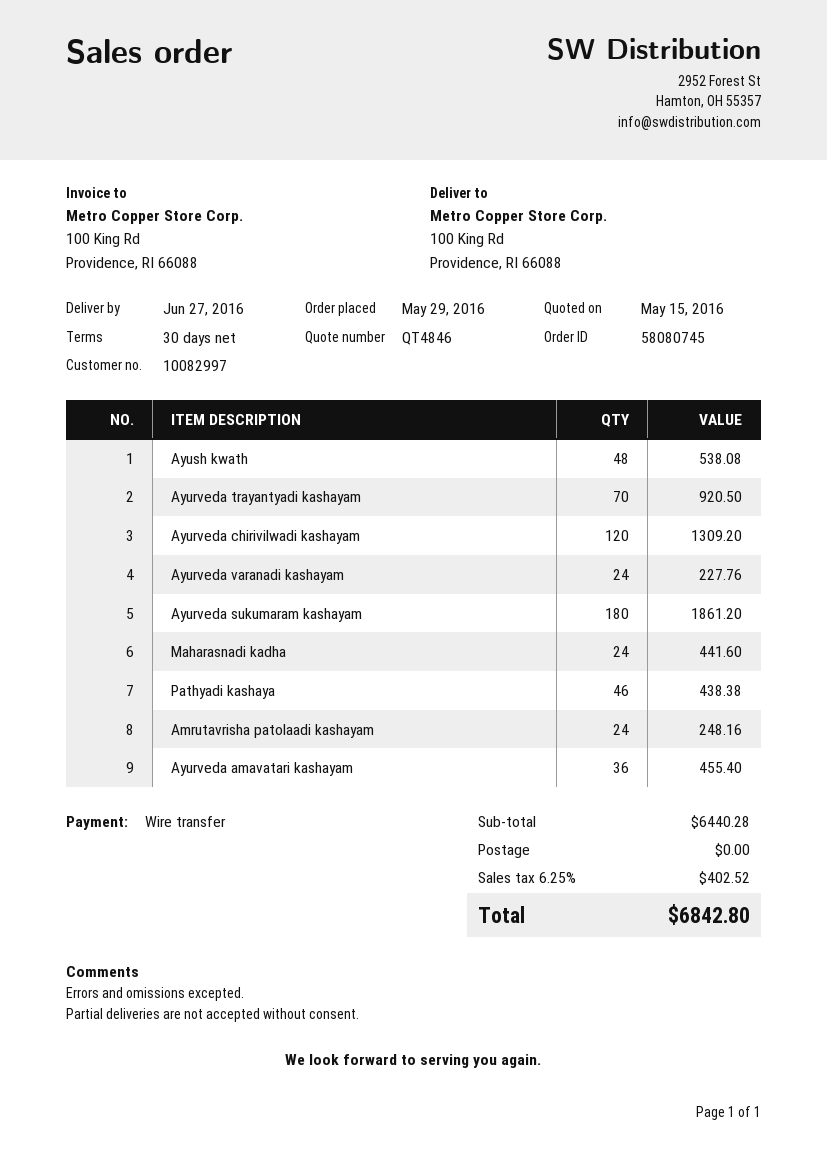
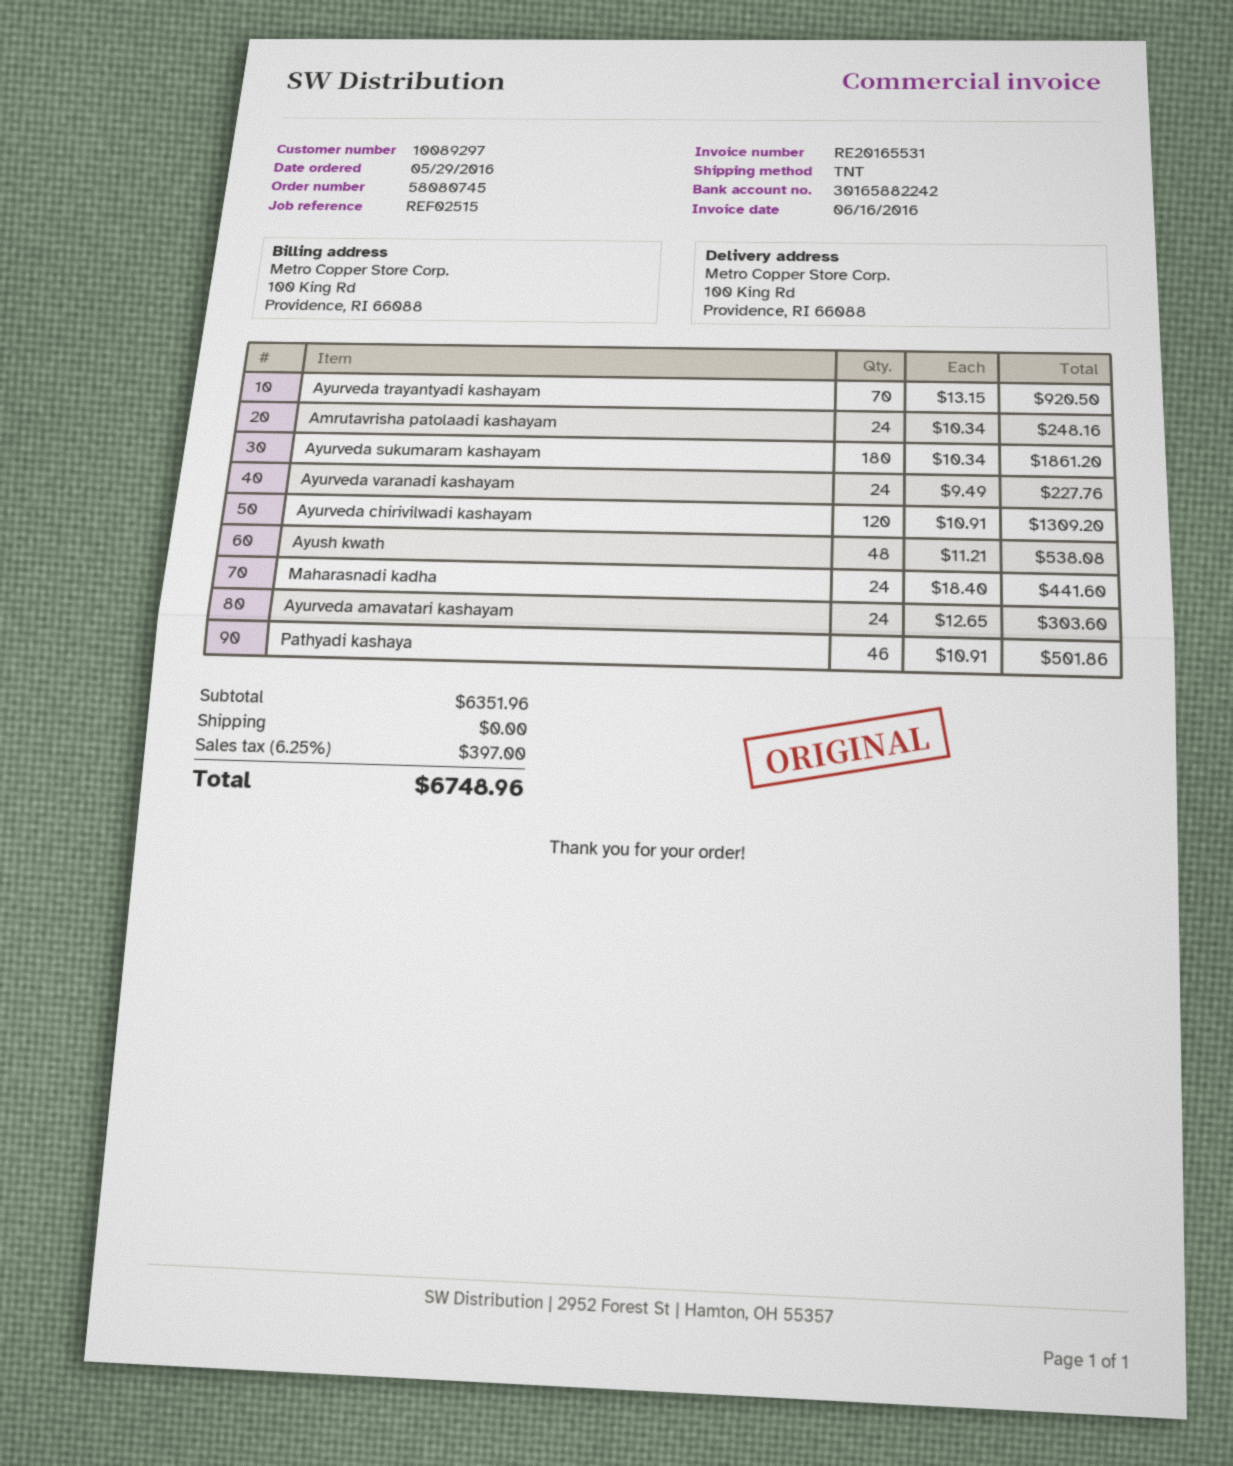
customer number: 10082997 -> 10089297
Pathyadi kashaya: 46 for 438.38 -> 46 for 501.86
Ayurveda amavatari kashayam: 36 for 455.40 -> 24 for 303.60
subtotal: 6440.28 -> 6351.96
tax: 6.25% = 402.52 -> 6.25% = 397.00
total: 6842.80 -> 6748.96

